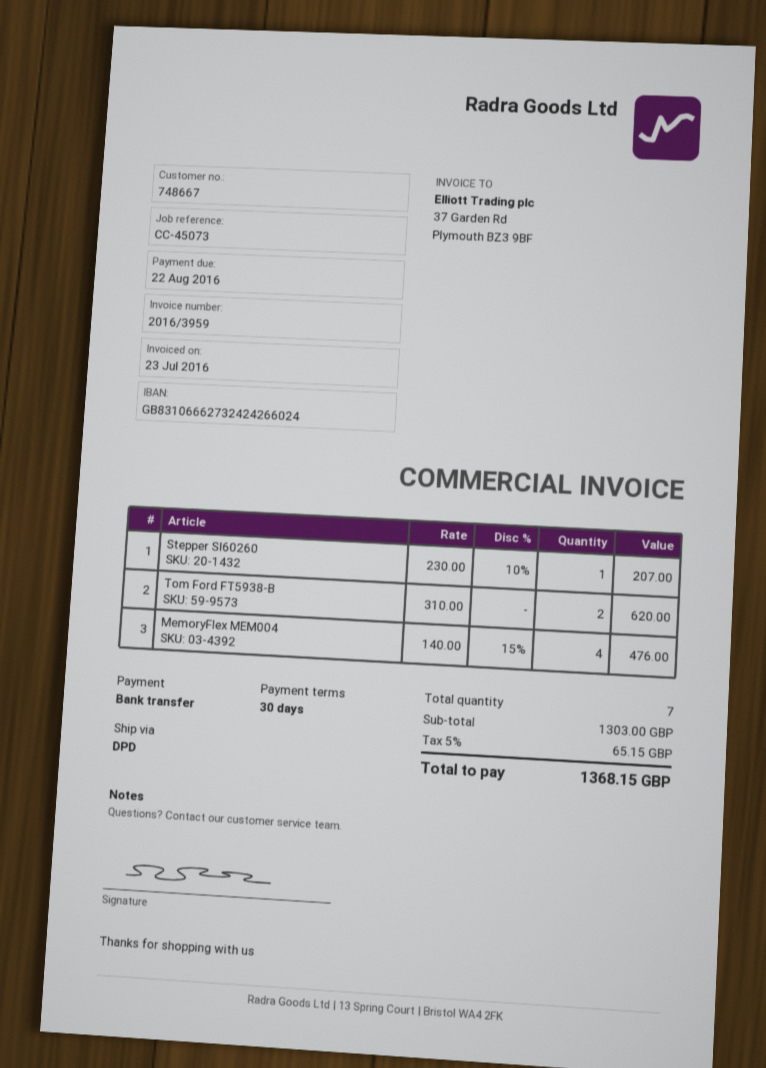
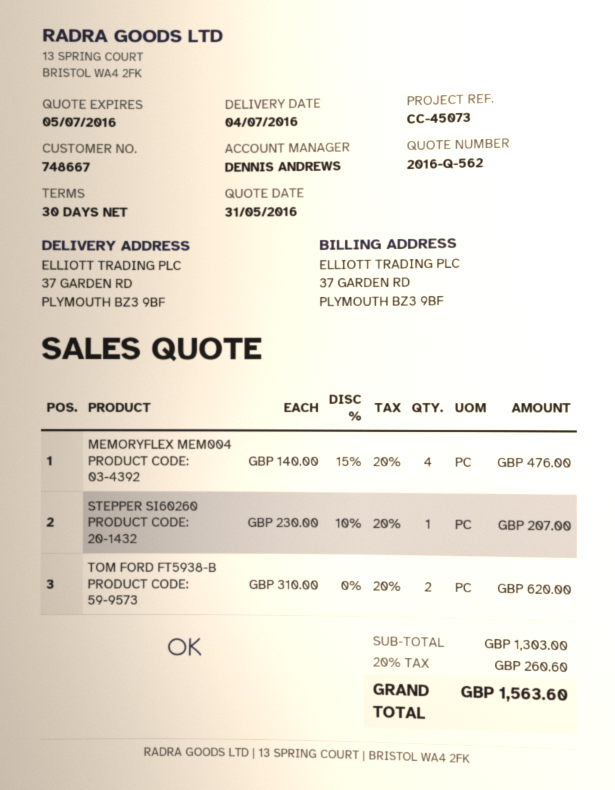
tax: 5% = 65.15 -> 20% = 260.60
total: 1368.15 -> 1563.60

